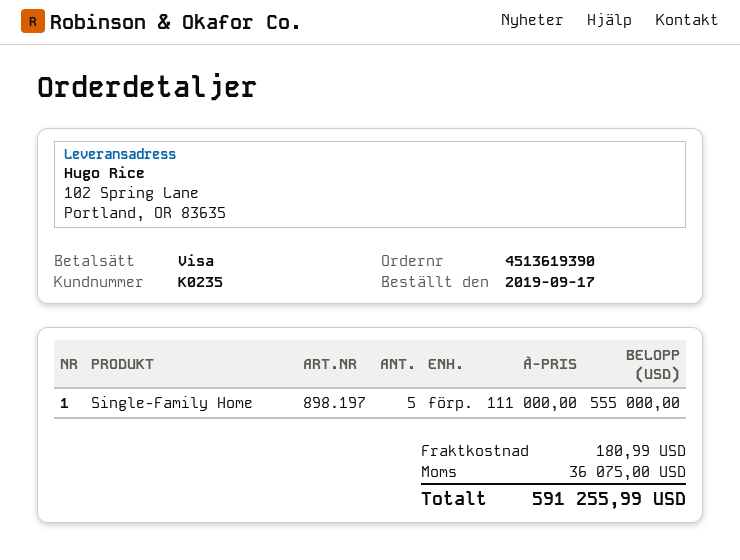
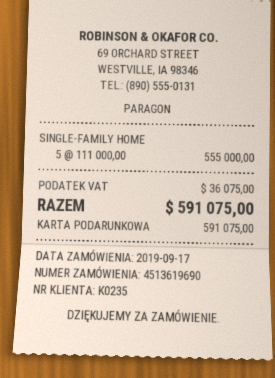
order number: 4513619390 -> 4513619690
payment method: Visa -> gift card
shipping: 180.99 -> none
total: 591255.99 -> 591075.00

